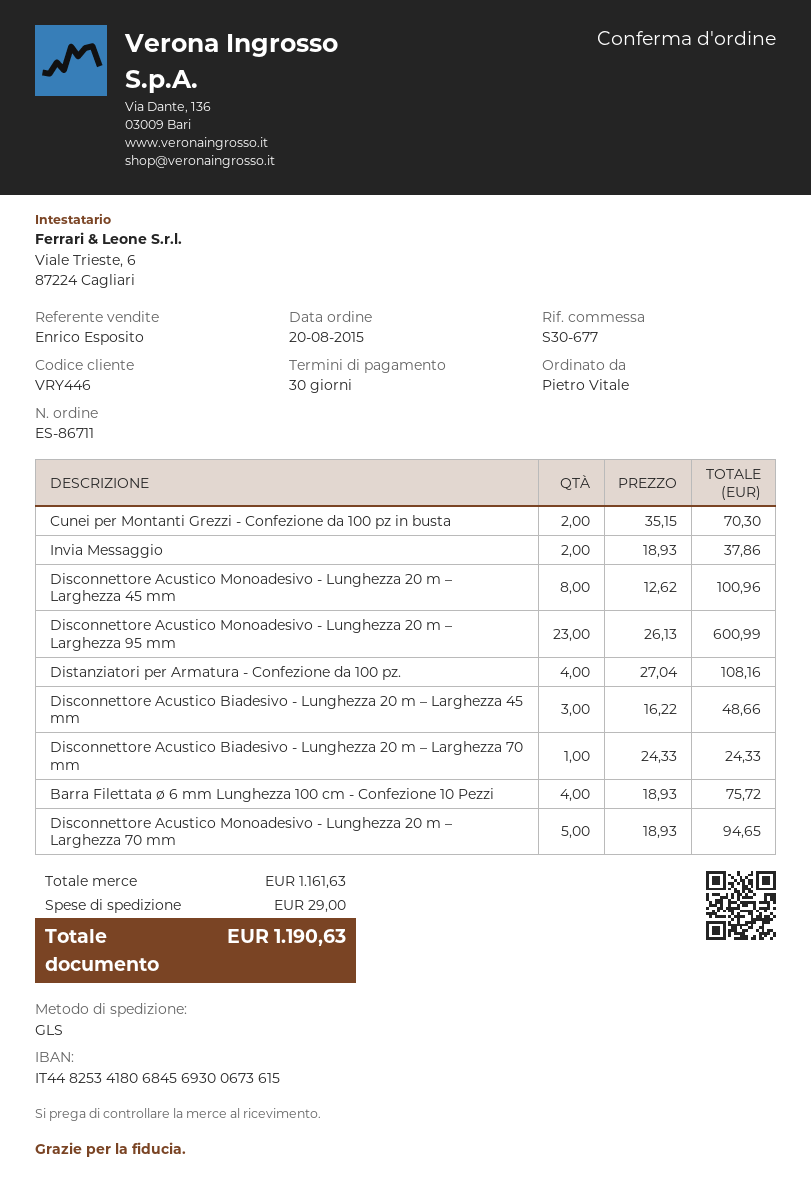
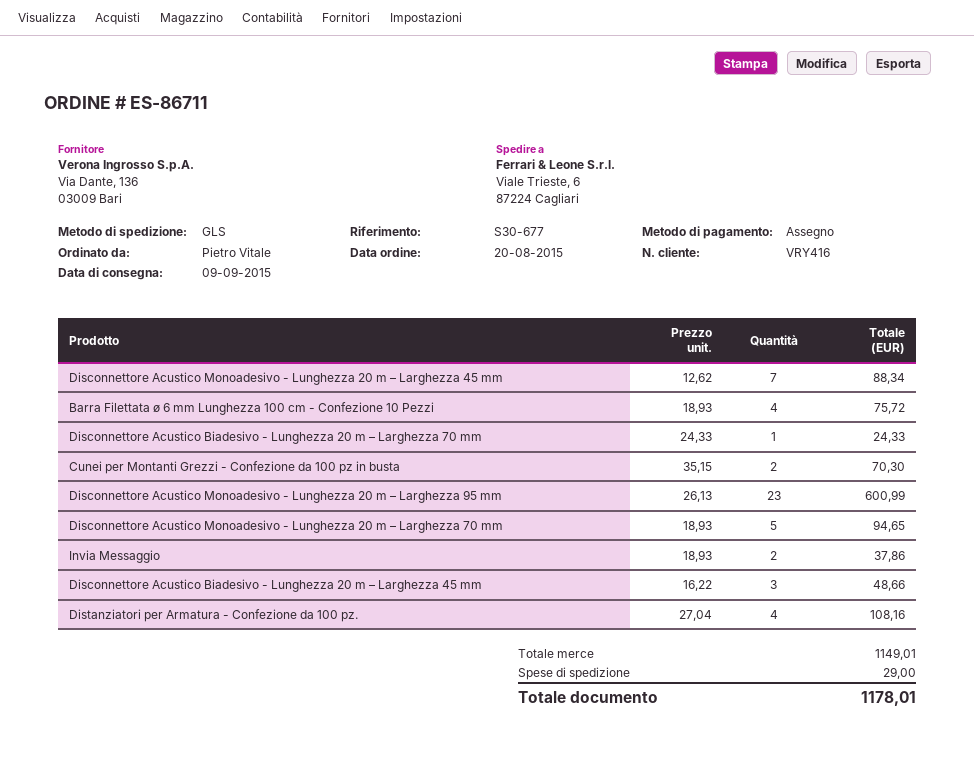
customer number: VRY446 -> VRY416
Disconnettore Acustico Monoadesivo - Lunghezza 20 m – Larghezza 45 mm: 8 x 12.62 = 100.96 -> 7 x 12.62 = 88.34
subtotal: 1161.63 -> 1149.01
total: 1190.63 -> 1178.01

